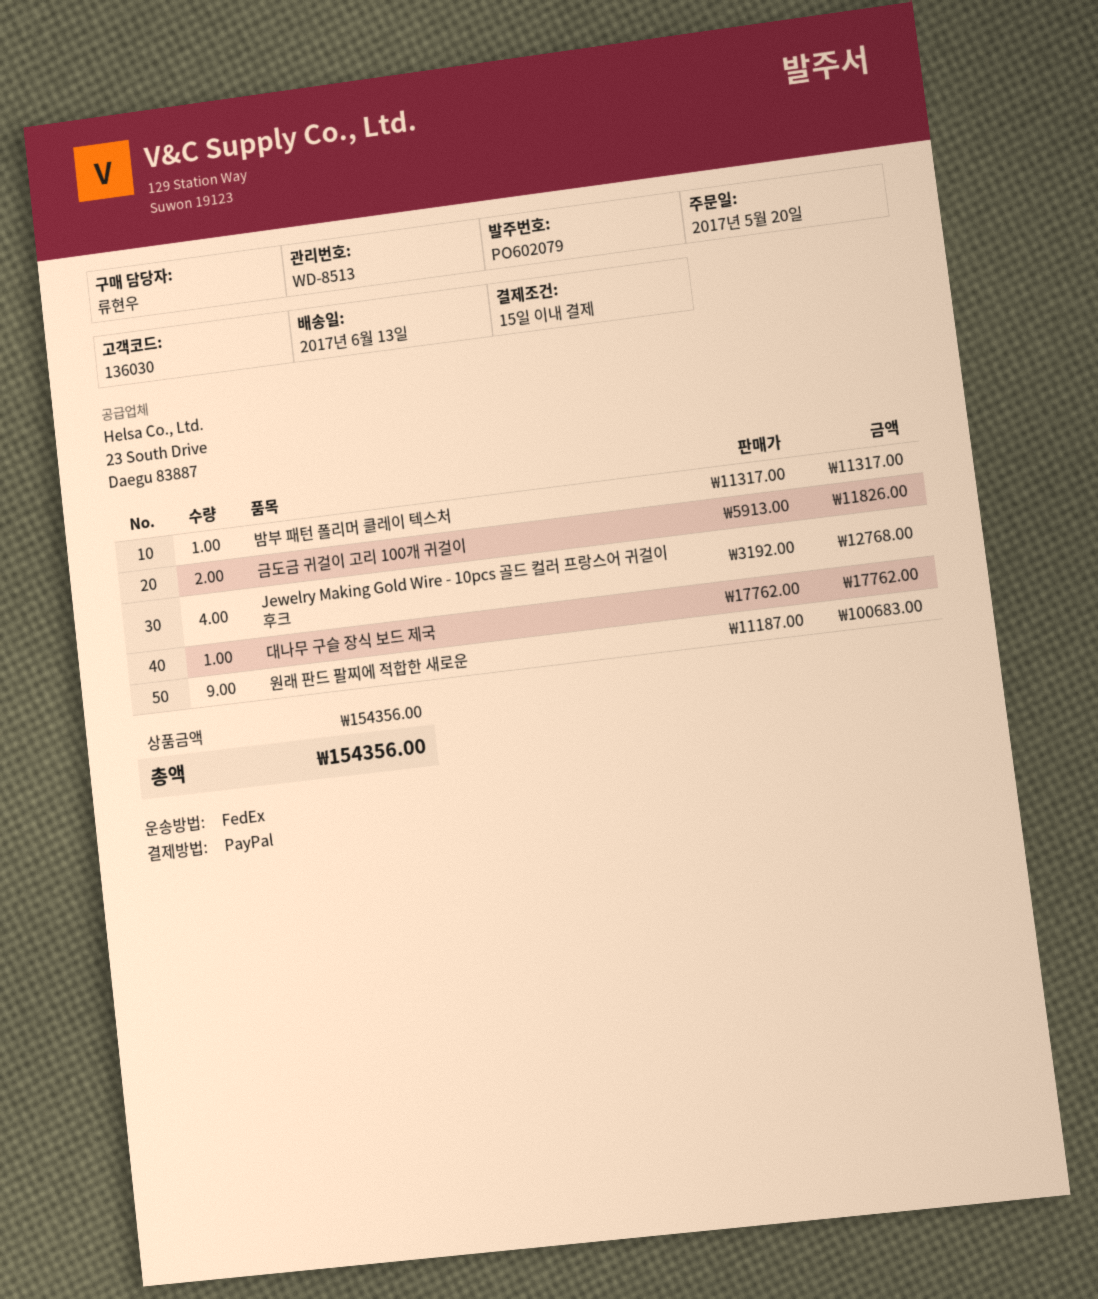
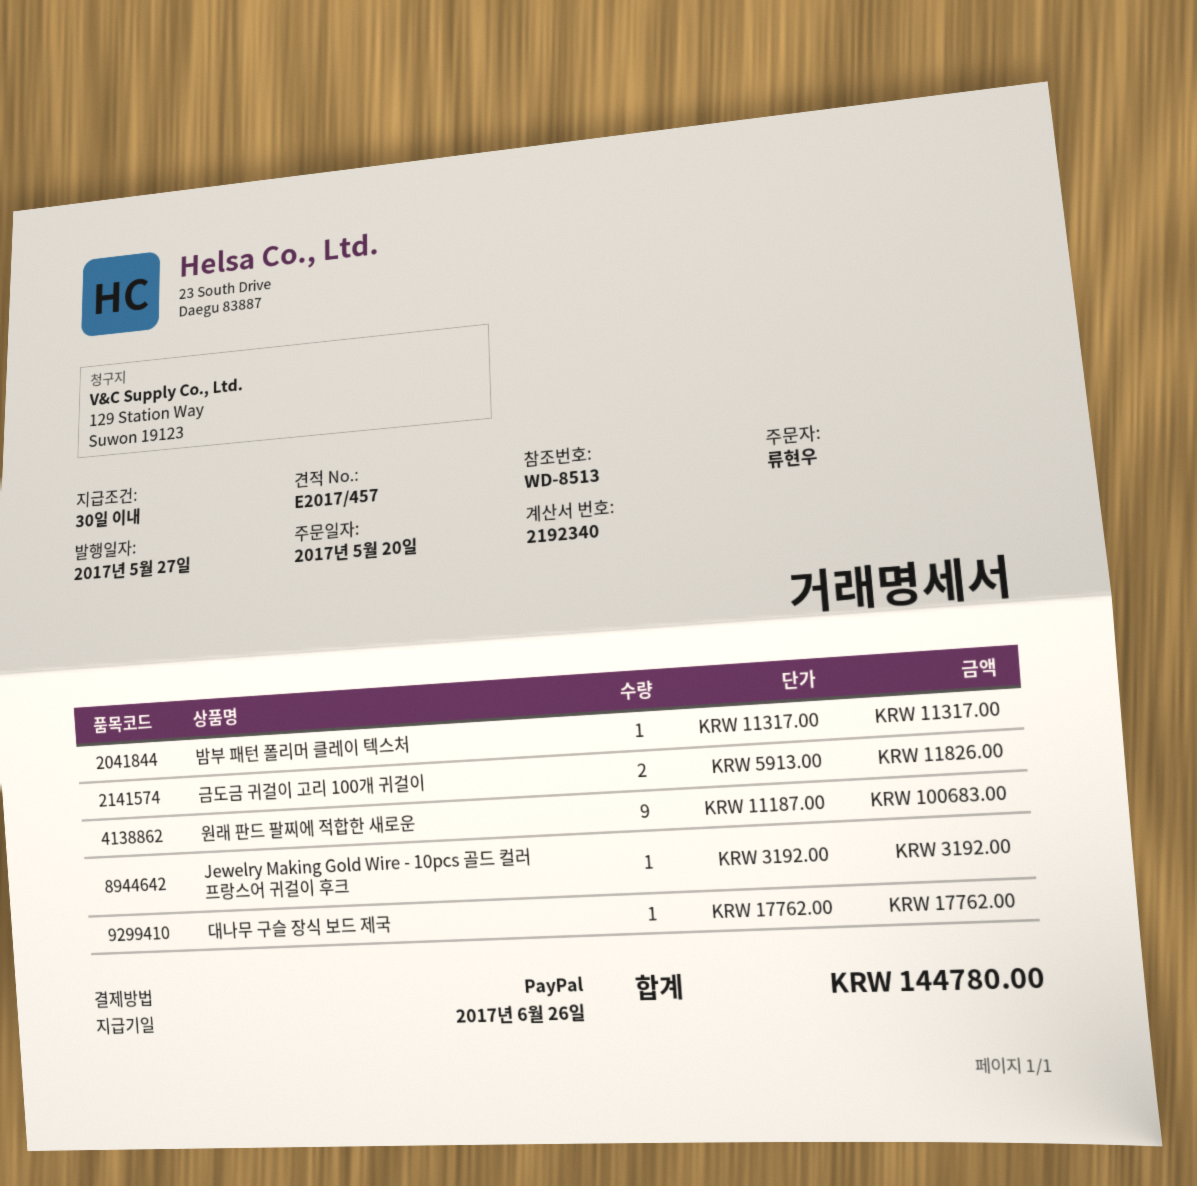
payment terms: 15 days -> 30 days
Jewelry Making Gold Wire - 10pcs 골드 컬러 프랑스어 귀걸이 후크: 4 x 3192.00 = 12768.00 -> 1 x 3192.00 = 3192.00
total: 154356.00 -> 144780.00

